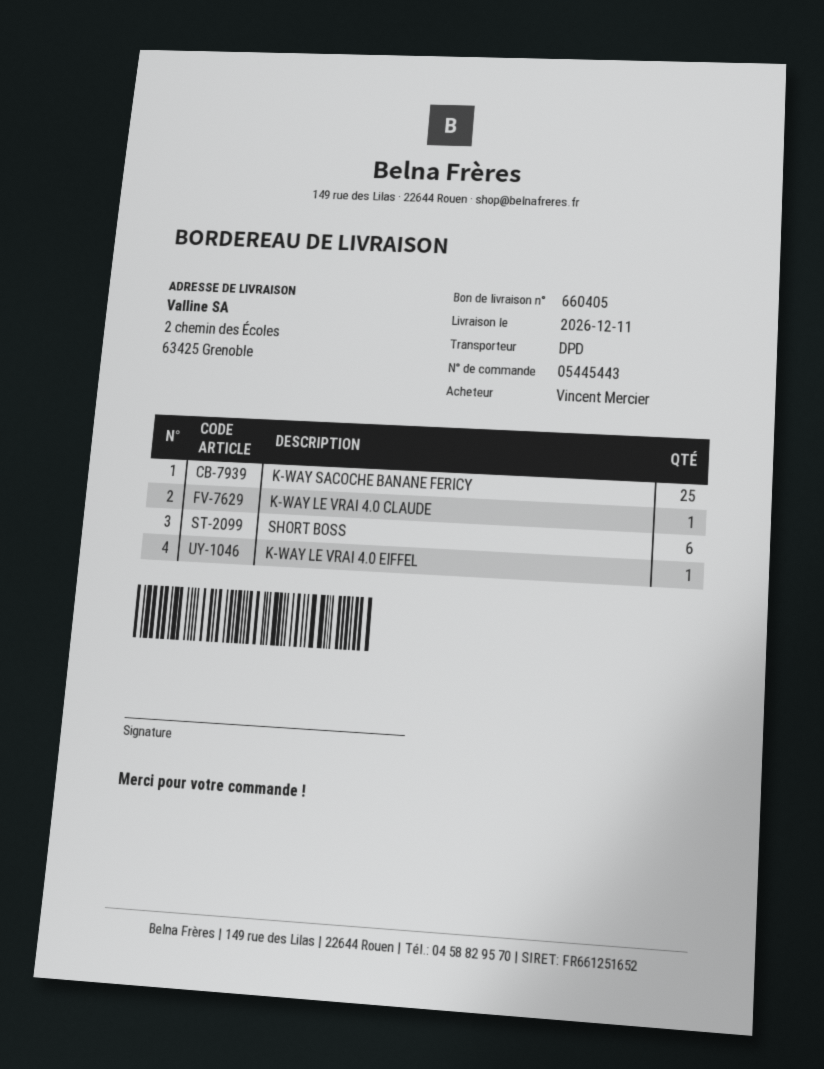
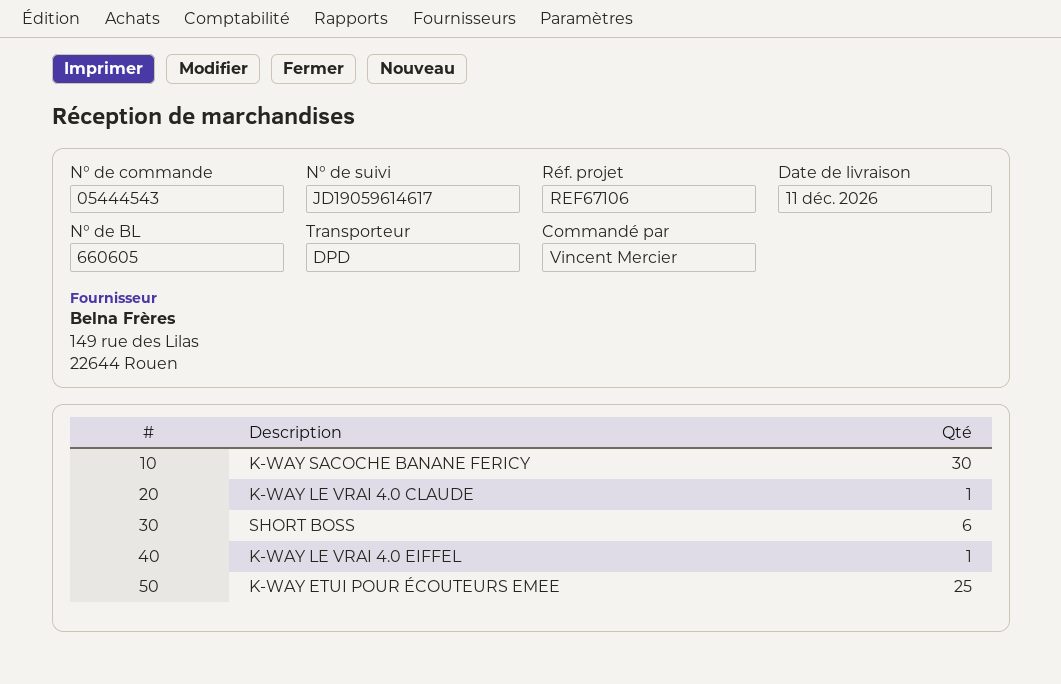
order number: 05445443 -> 05444543
delivery note number: 660405 -> 660605
K-WAY SACOCHE BANANE FERICY: 25 -> 30
K-WAY ETUI POUR ÉCOUTEURS EMEE: none -> 25

